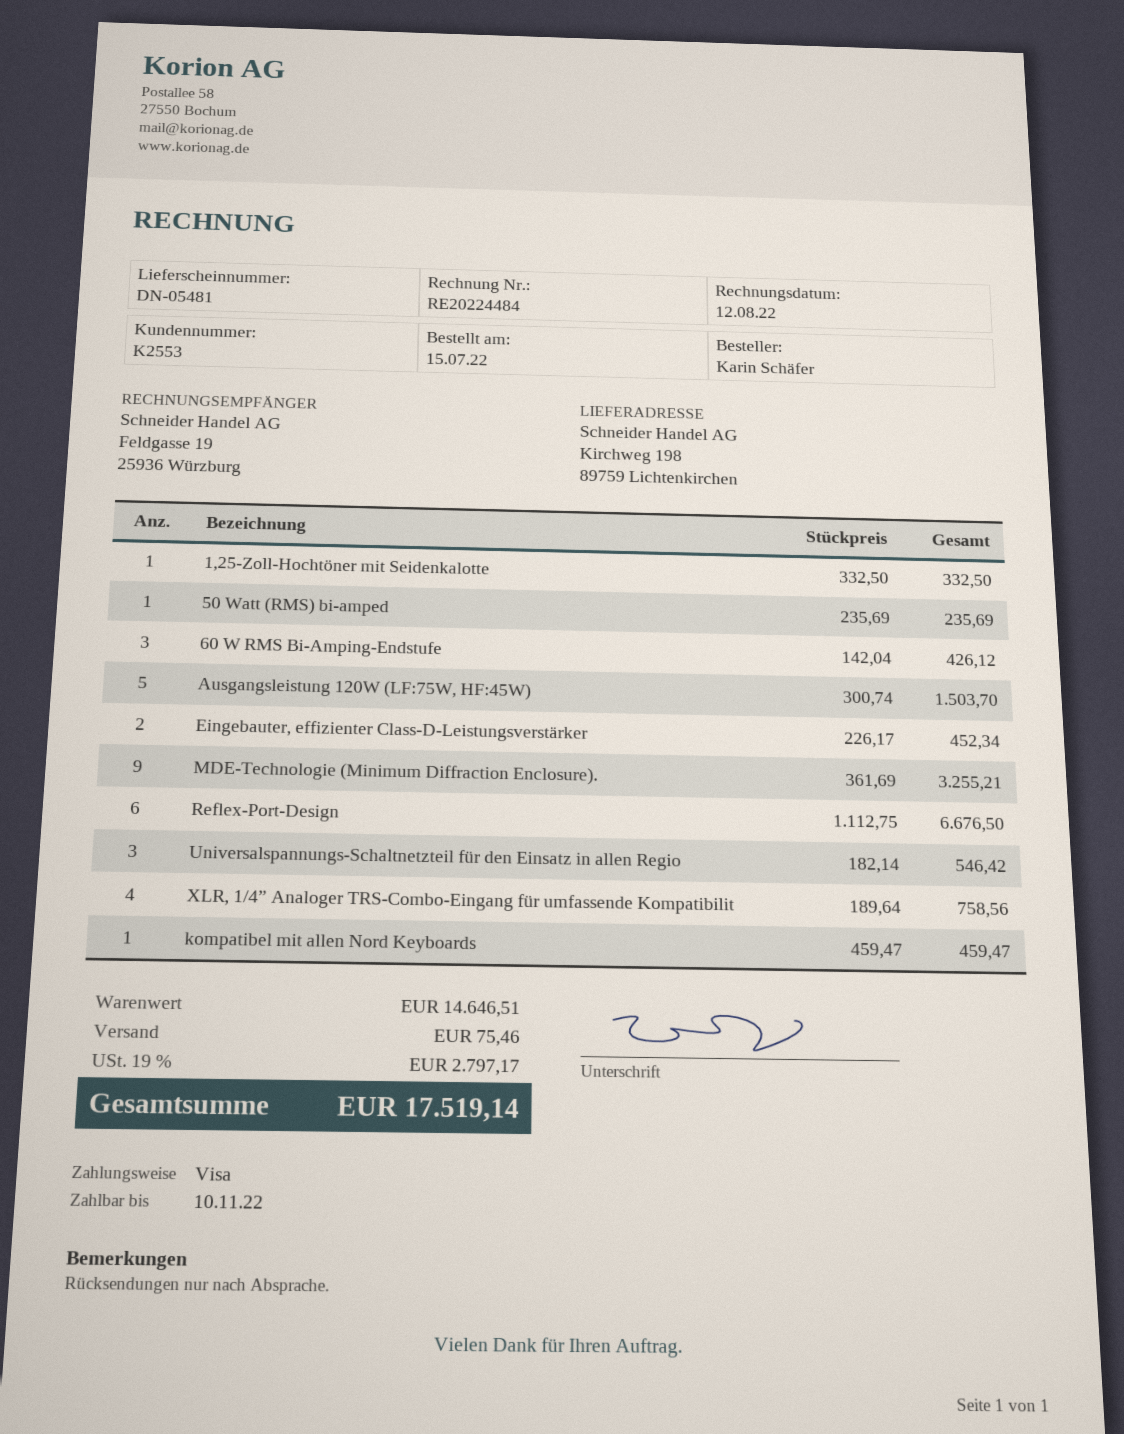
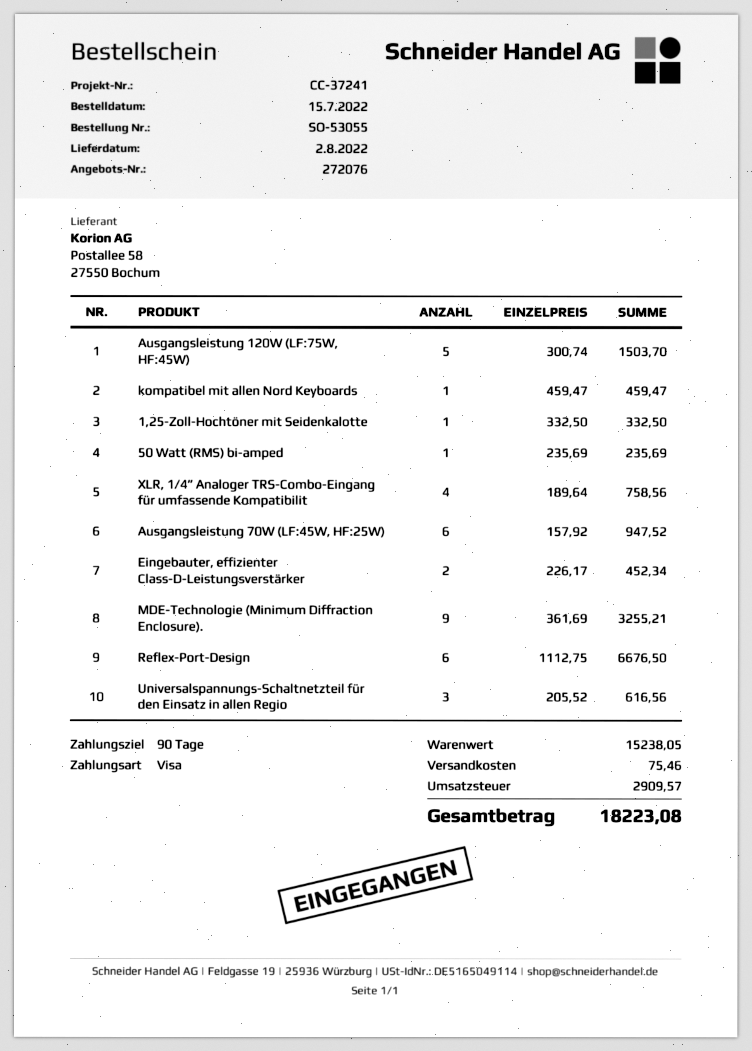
60 W RMS Bi-Amping-Endstufe: 3 x 142.04 = 426.12 -> none
Universalspannungs-Schaltnetzteil für den Einsatz in allen Regio: 3 x 182.14 = 546.42 -> 3 x 205.52 = 616.56
Ausgangsleistung 70W (LF:45W, HF:25W): none -> 6 x 157.92 = 947.52
subtotal: 14646.51 -> 15238.05
tax: 2797.17 -> 2909.57
total: 17519.14 -> 18223.08

